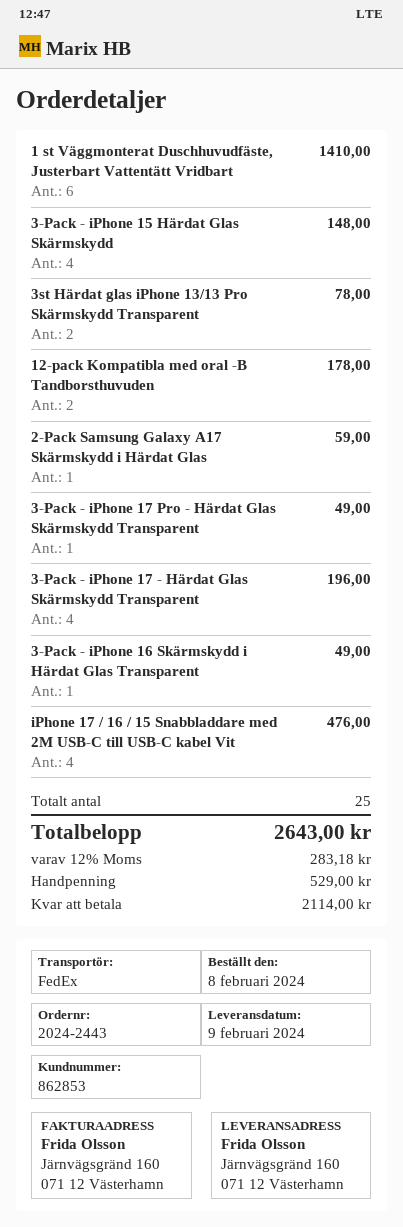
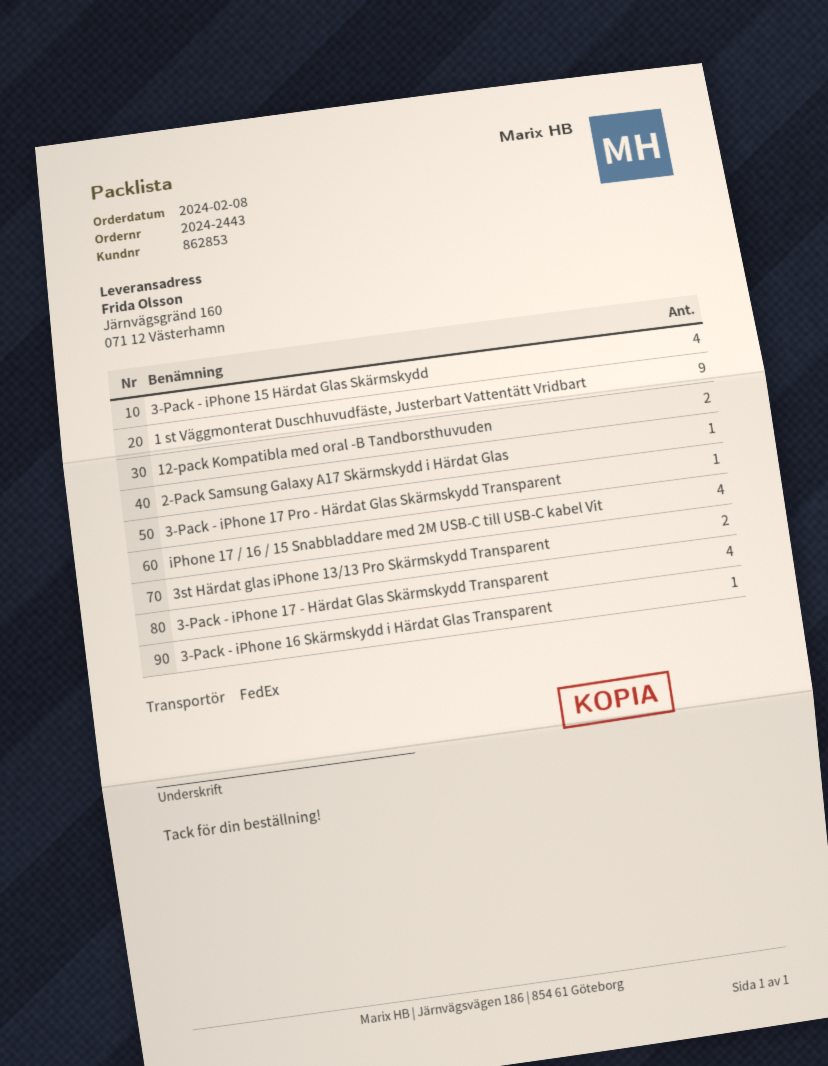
1 st Väggmonterat Duschhuvudfäste, Justerbart Vattentätt Vridbart: 6 -> 9

